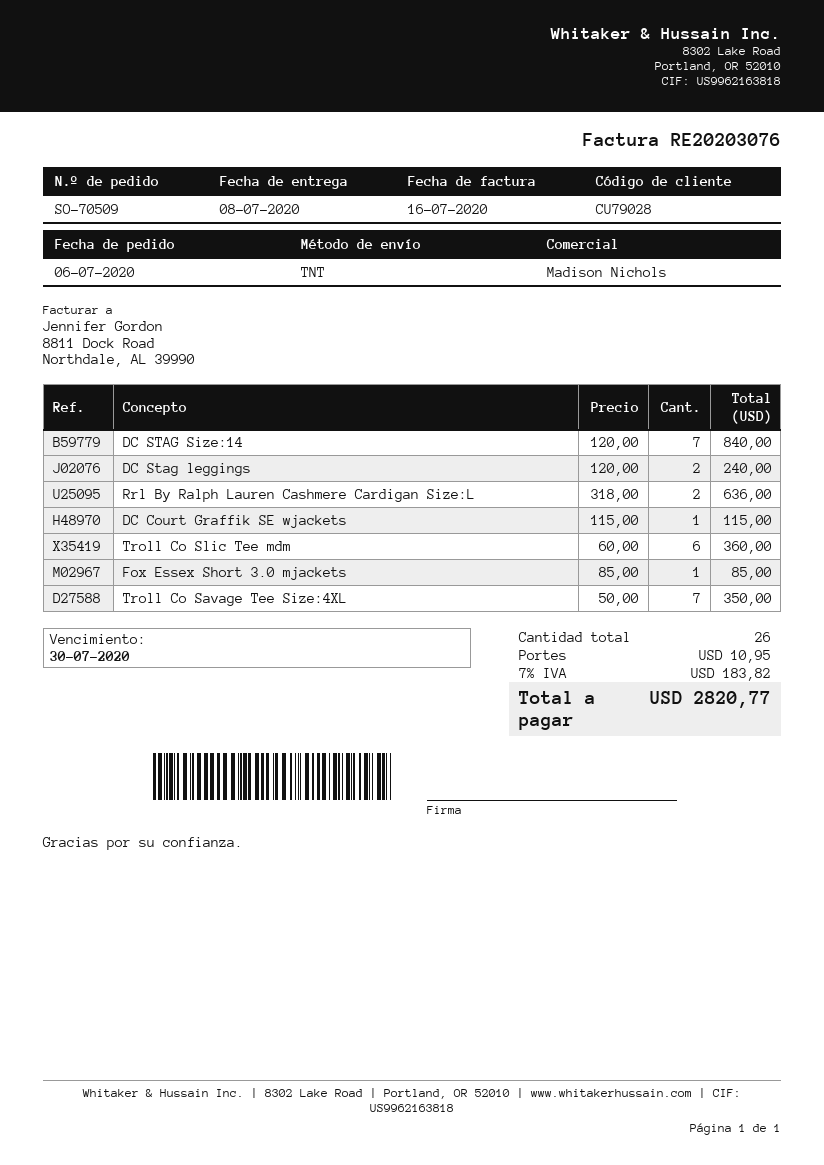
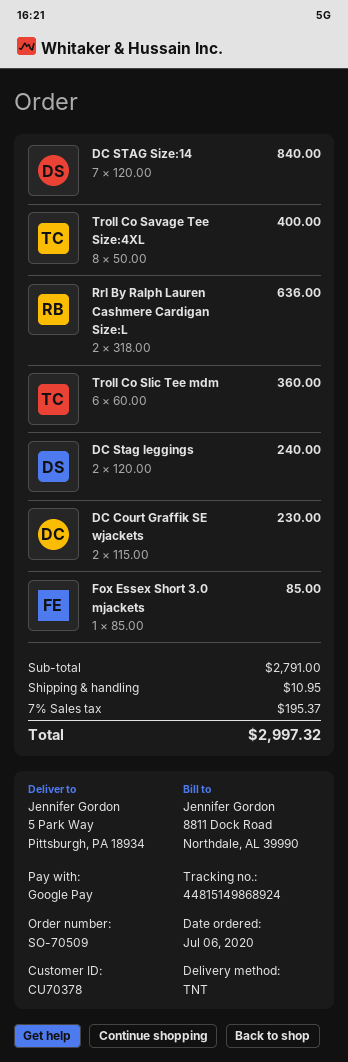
customer number: CU79028 -> CU70378
DC Court Graffik SE wjackets: 1 x 115.00 = 115.00 -> 2 x 115.00 = 230.00
Troll Co Savage Tee Size:4XL: 7 x 50.00 = 350.00 -> 8 x 50.00 = 400.00
tax: 7% = 183.82 -> 7% = 195.37
total: 2820.77 -> 2997.32

